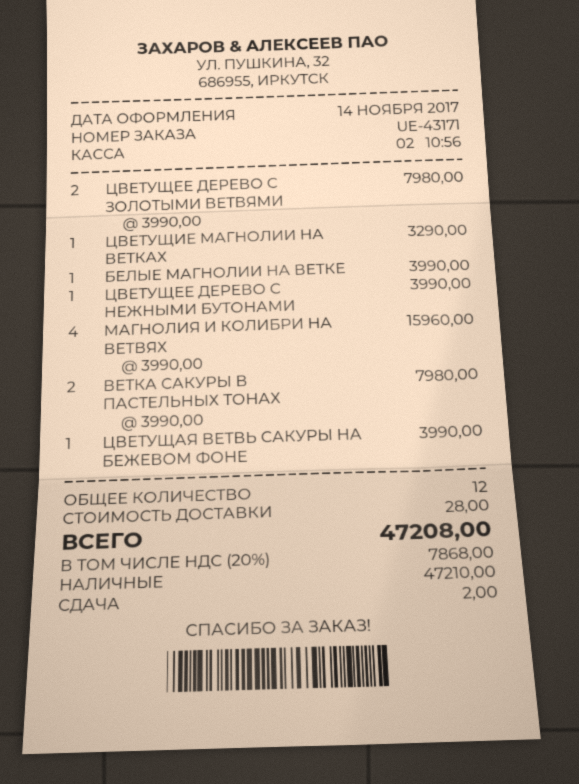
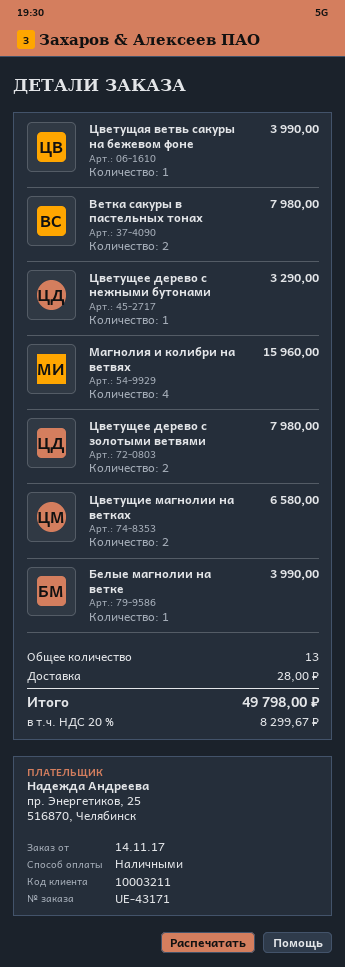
ЦВЕТУЩИЕ МАГНОЛИИ НА ВЕТКАХ: 1 for 3290.00 -> 2 for 6580.00
ЦВЕТУЩЕЕ ДЕРЕВО С НЕЖНЫМИ БУТОНАМИ: 1 for 3990.00 -> 1 for 3290.00
total quantity: 12 -> 13
tax: 20% = 7868.00 -> 20% = 8299.67
total: 47208.00 -> 49798.00

